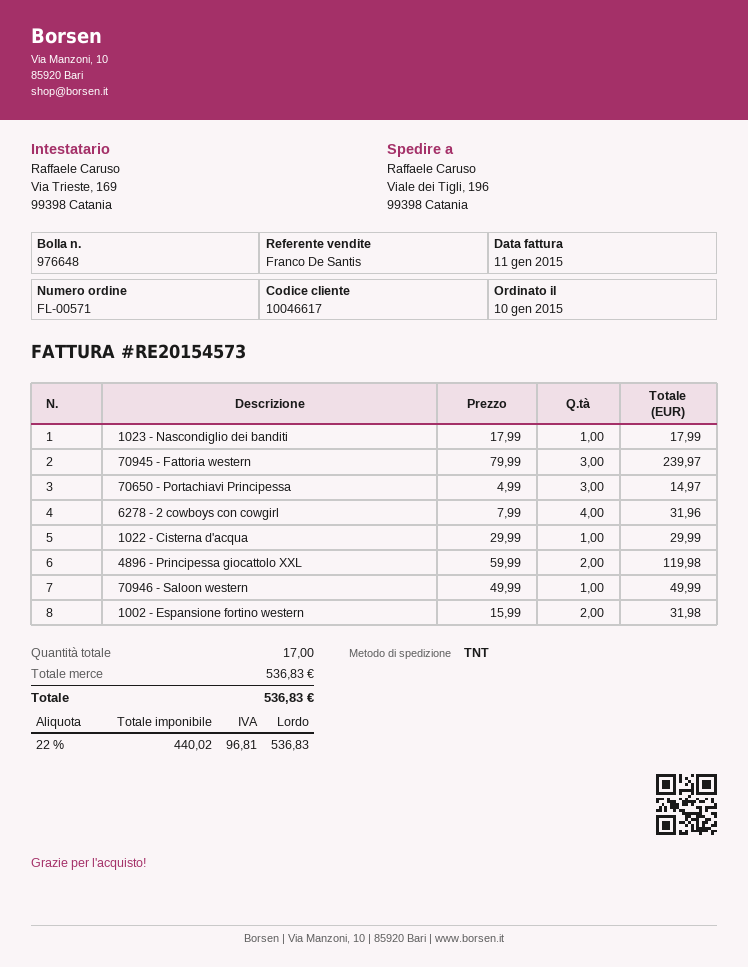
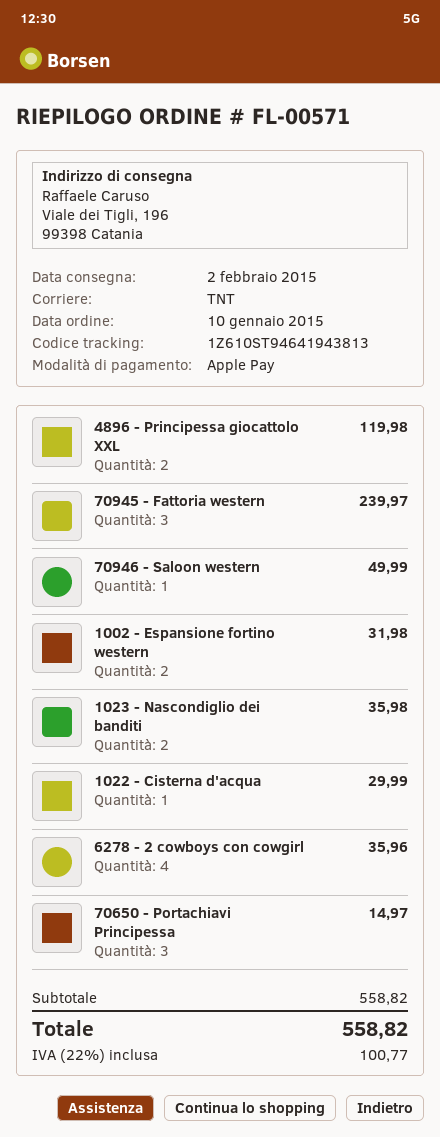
1023 - Nascondiglio dei banditi: 1 for 17.99 -> 2 for 35.98
6278 - 2 cowboys con cowgirl: 4 for 31.96 -> 4 for 35.96
subtotal: 536.83 -> 558.82
tax: 22% = 96.81 -> 22% = 100.77
total: 536.83 -> 558.82

